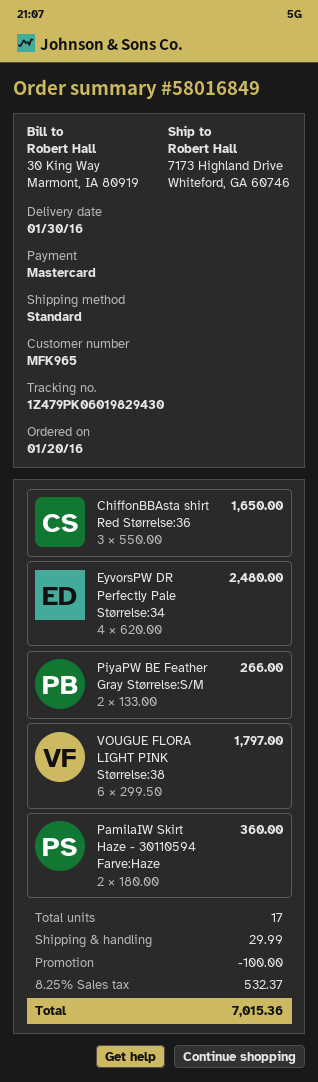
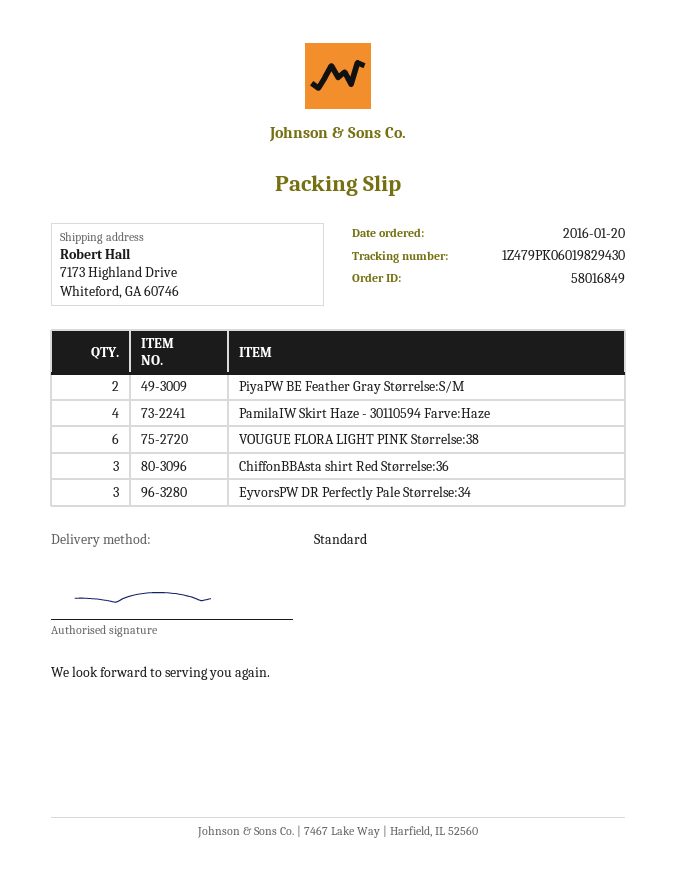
EyvorsPW DR Perfectly Pale Størrelse:34: 4 -> 3
PamilaIW Skirt Haze - 30110594 Farve:Haze: 2 -> 4

